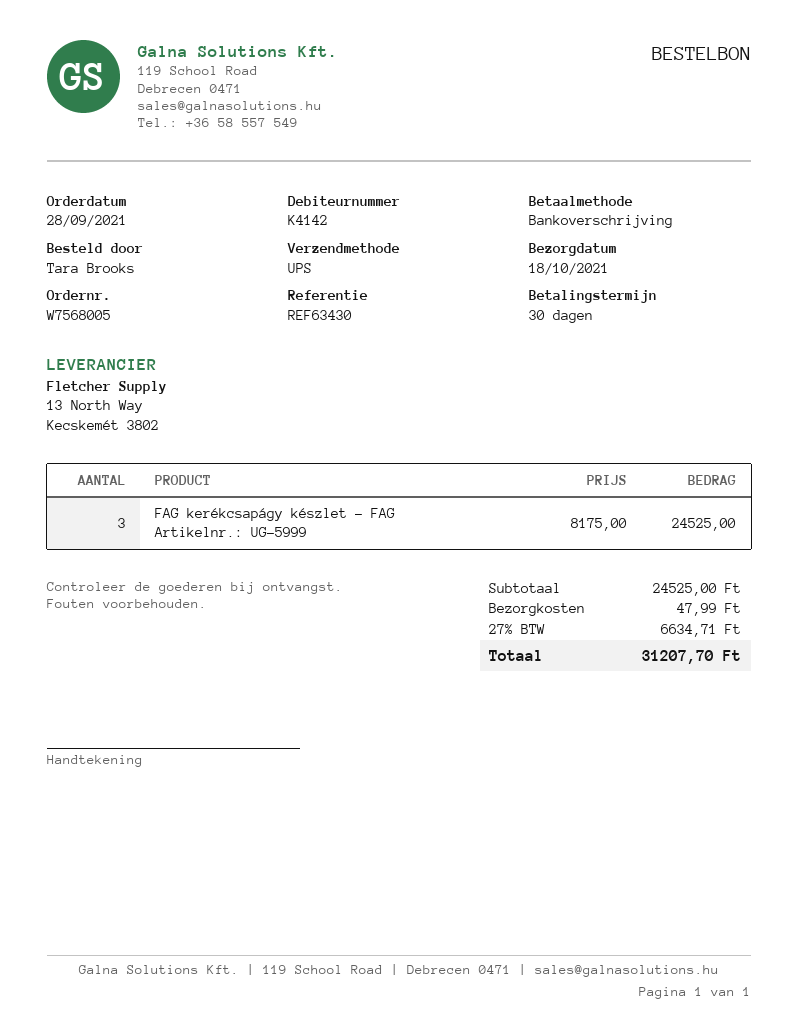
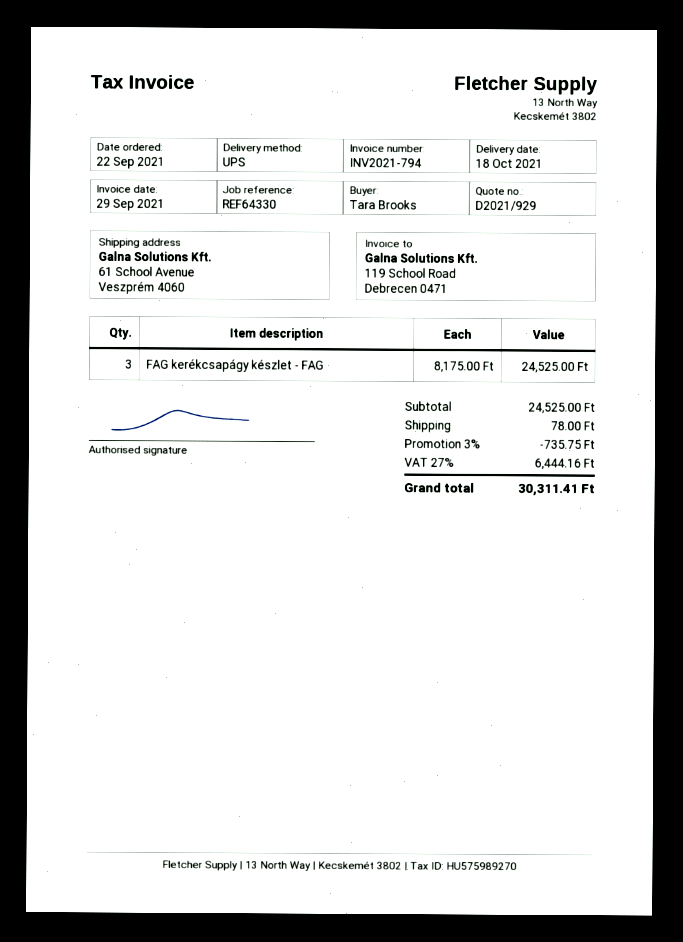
order date: 2021-09-28 -> 2021-09-22
reference: REF63430 -> REF64330
discount: none -> 3% = 735.75
shipping: 47.99 -> 78.00
tax: 27% = 6634.71 -> 27% = 6444.16
total: 31207.70 -> 30311.41

